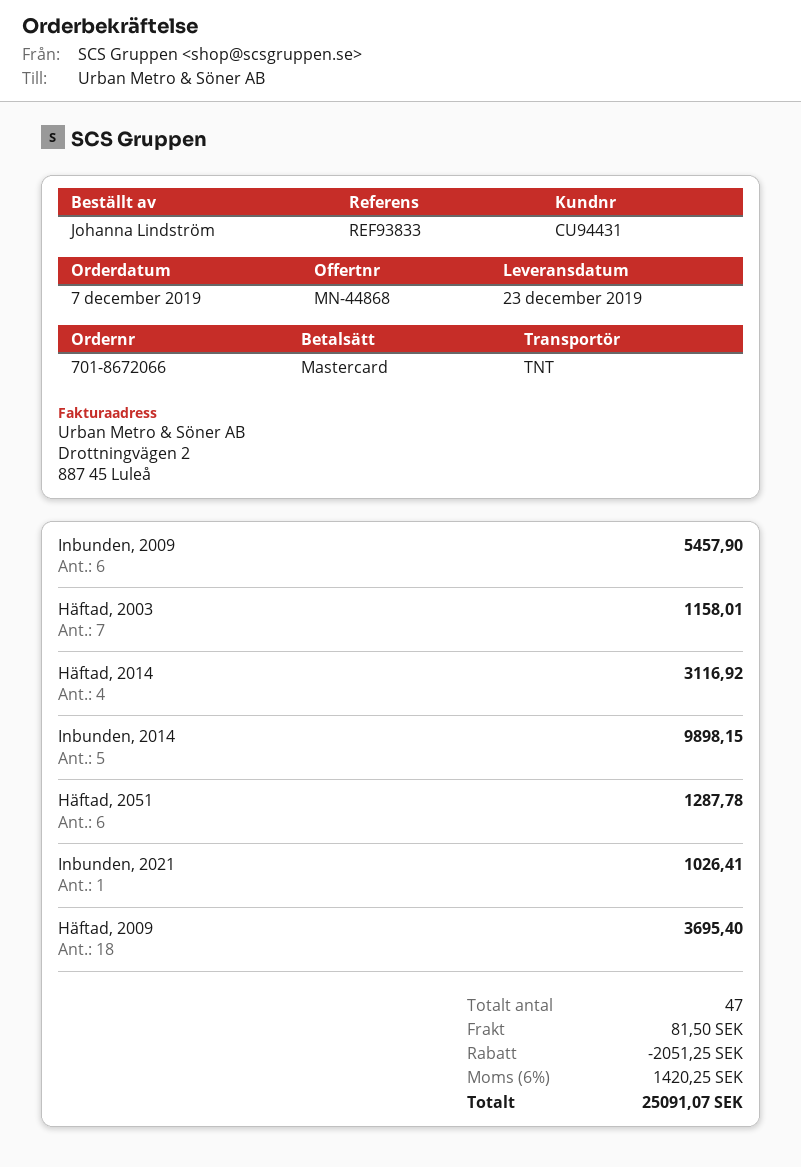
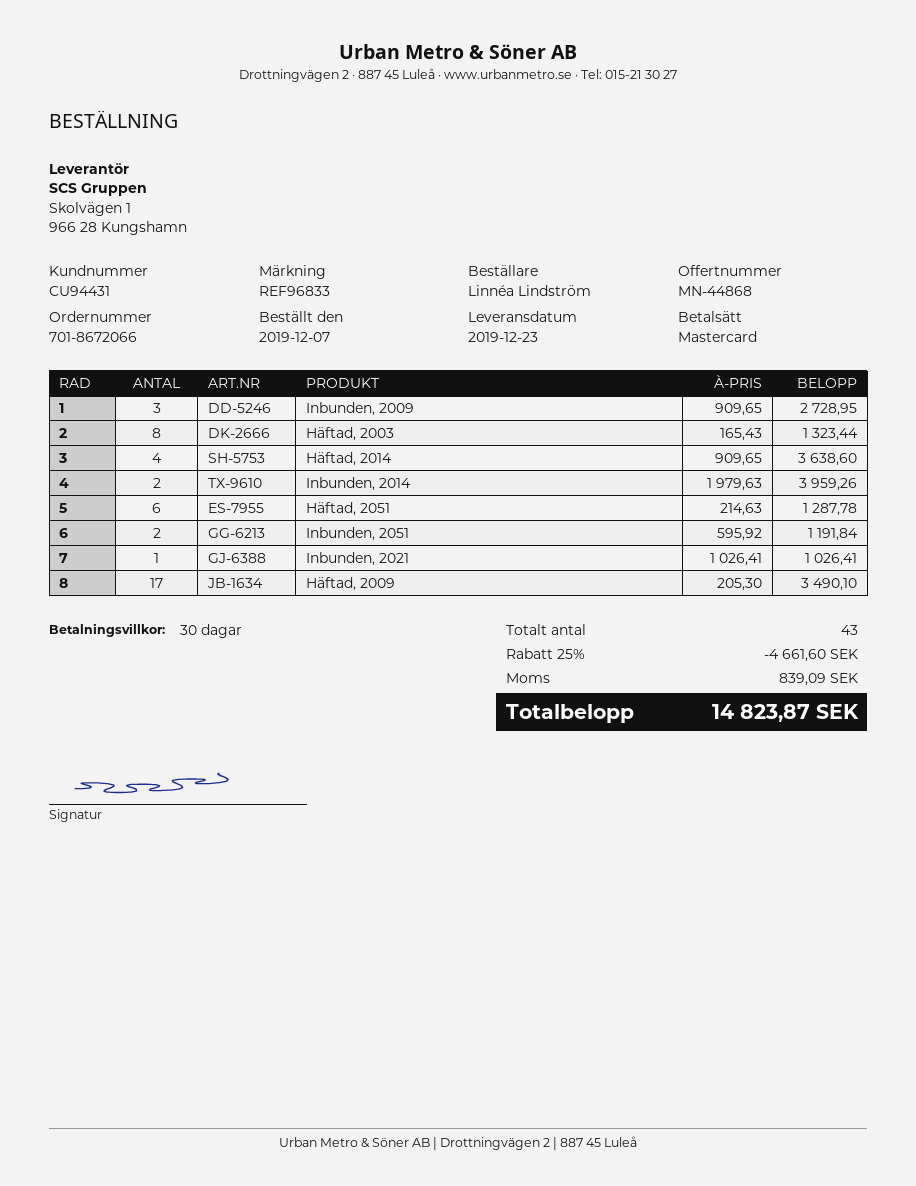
reference: REF93833 -> REF96833
ordered by: Johanna Lindström -> Linnéa Lindström
Inbunden, 2009: 6 for 5457.90 -> 3 for 2728.95
Häftad, 2003: 7 for 1158.01 -> 8 for 1323.44
Häftad, 2014: 4 for 3116.92 -> 4 for 3638.60
Inbunden, 2014: 5 for 9898.15 -> 2 for 3959.26
Häftad, 2009: 18 for 3695.40 -> 17 for 3490.10
Inbunden, 2051: none -> 2 for 1191.84
total quantity: 47 -> 43
discount: 2051.25 -> 4661.60
shipping: 81.50 -> none
tax: 1420.25 -> 839.09
total: 25091.07 -> 14823.87

